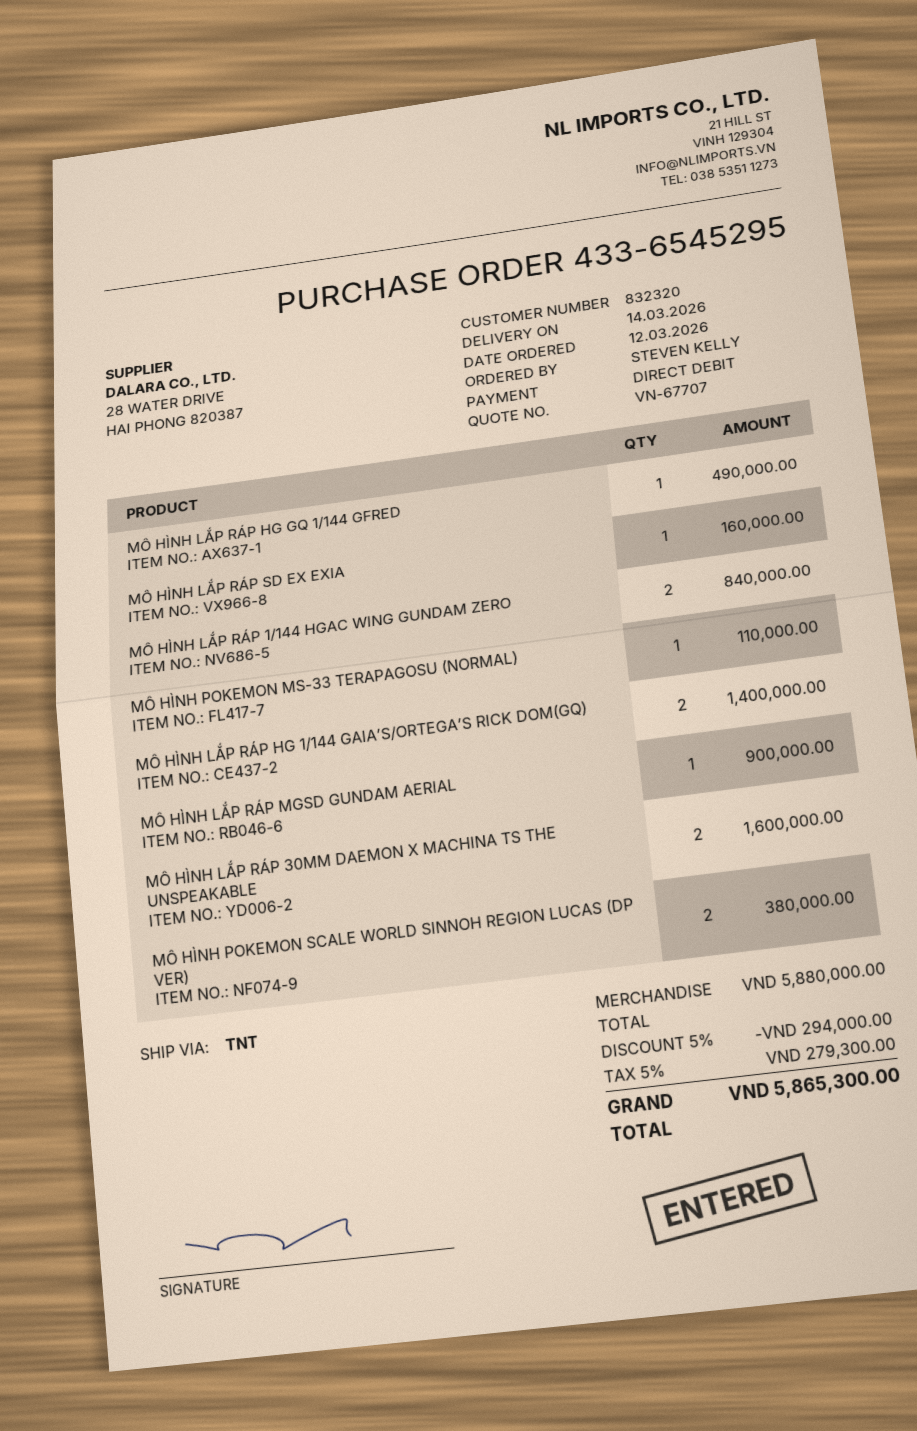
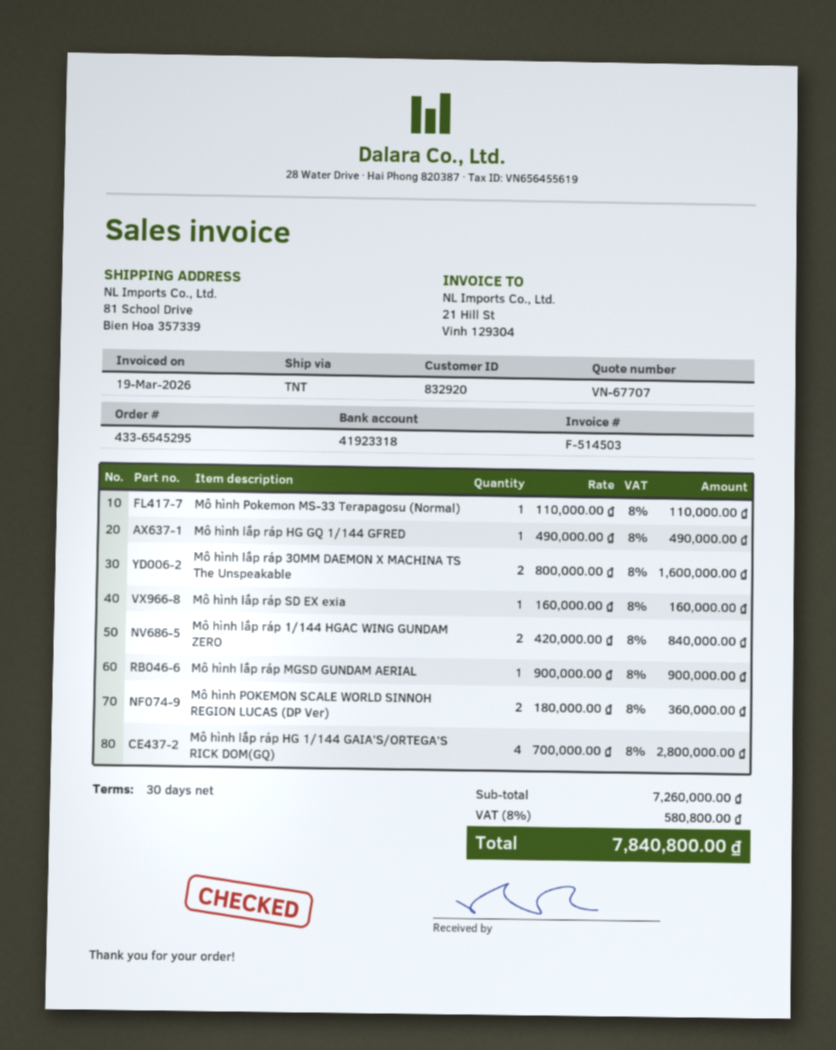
customer number: 832320 -> 832920
MÔ HÌNH LẮP RÁP HG 1/144 GAIA’S/ORTEGA’S RICK DOM(GQ): 2 for 1400000.00 -> 4 for 2800000.00
MÔ HÌNH POKEMON SCALE WORLD SINNOH REGION LUCAS (DP VER): 2 for 380000.00 -> 2 for 360000.00
subtotal: 5880000.00 -> 7260000.00
discount: 5% = 294000.00 -> none
tax: 5% = 279300.00 -> 8% = 580800.00
total: 5865300.00 -> 7840800.00

